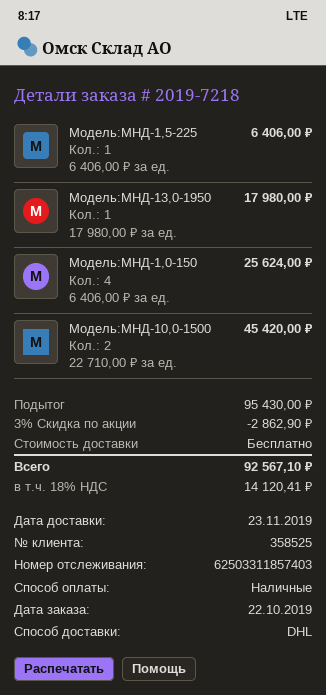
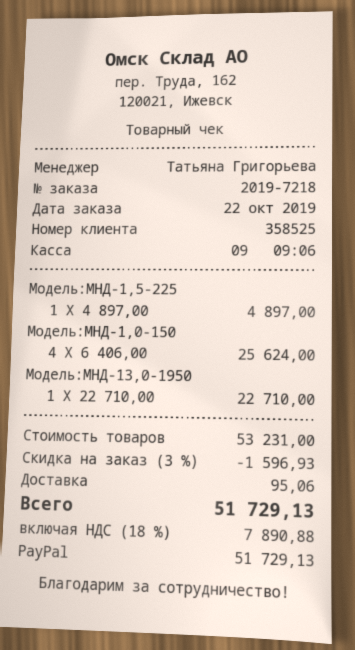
payment method: cash -> PayPal
Модель:МНД-1,5-225: 1 x 6406.00 = 6406.00 -> 1 x 4897.00 = 4897.00
Модель:МНД-13,0-1950: 1 x 17980.00 = 17980.00 -> 1 x 22710.00 = 22710.00
Модель:МНД-10,0-1500: 2 x 22710.00 = 45420.00 -> none
subtotal: 95430.00 -> 53231.00
discount: 3% = 2862.90 -> 3% = 1596.93
shipping: 0.00 -> 95.06
tax: 18% = 14120.41 -> 18% = 7890.88
total: 92567.10 -> 51729.13

